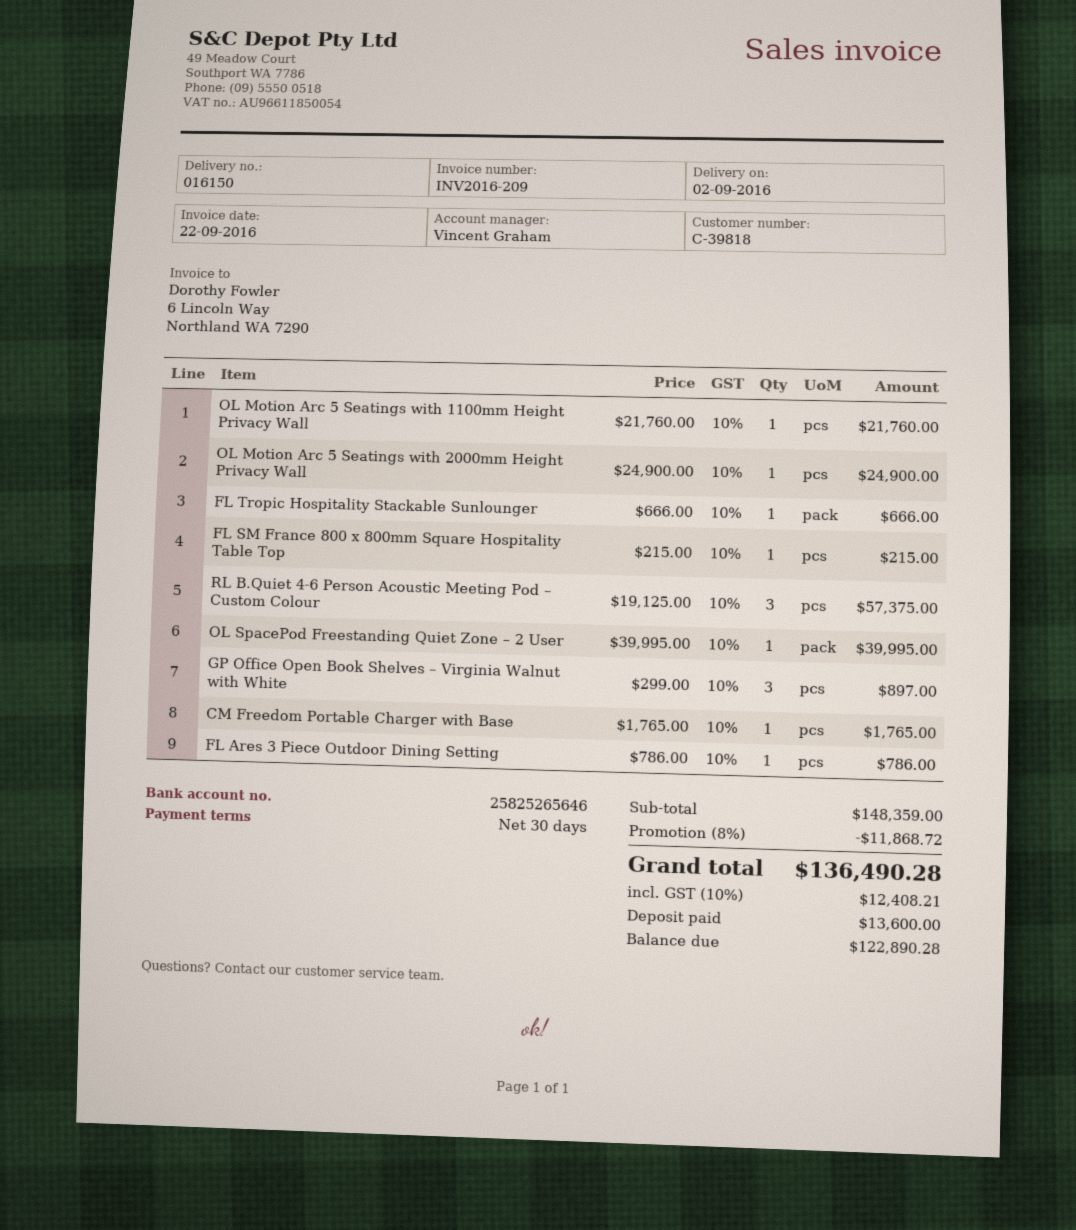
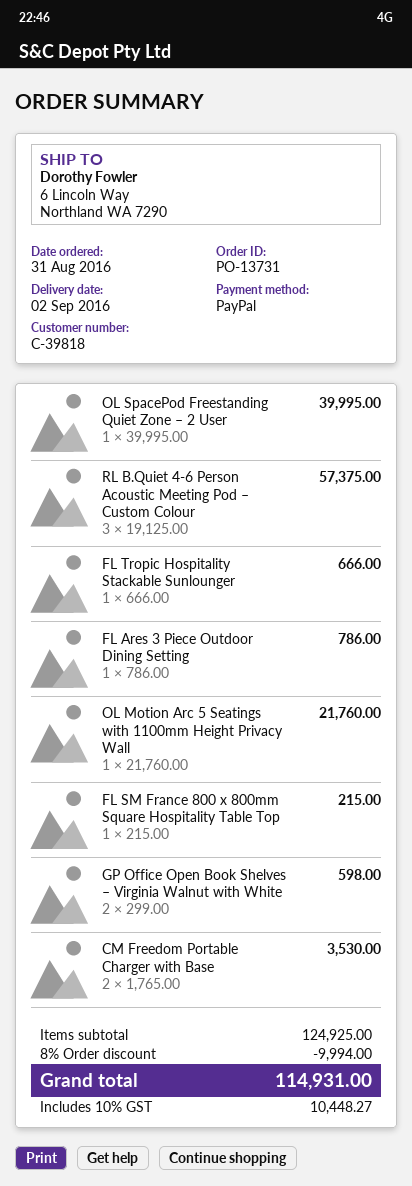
OL Motion Arc 5 Seatings with 2000mm Height Privacy Wall: 1 x 24900.00 = 24900.00 -> none
GP Office Open Book Shelves – Virginia Walnut with White: 3 x 299.00 = 897.00 -> 2 x 299.00 = 598.00
CM Freedom Portable Charger with Base: 1 x 1765.00 = 1765.00 -> 2 x 1765.00 = 3530.00
subtotal: 148359.00 -> 124925.00
discount: 8% = 11868.72 -> 8% = 9994.00
tax: 10% = 12408.21 -> 10% = 10448.27
total: 136490.28 -> 114931.00

